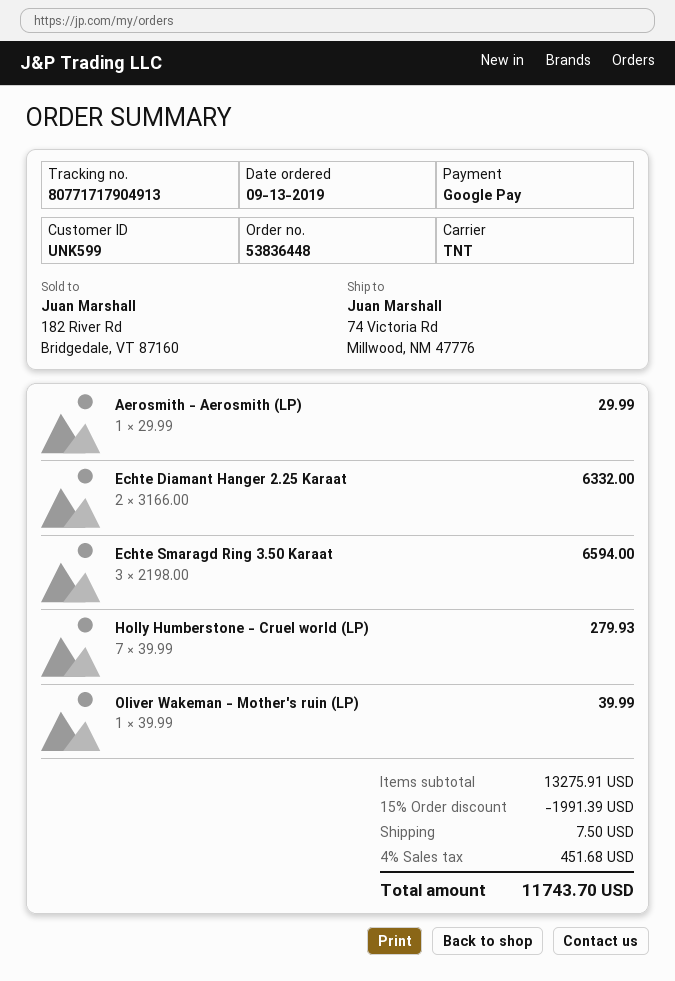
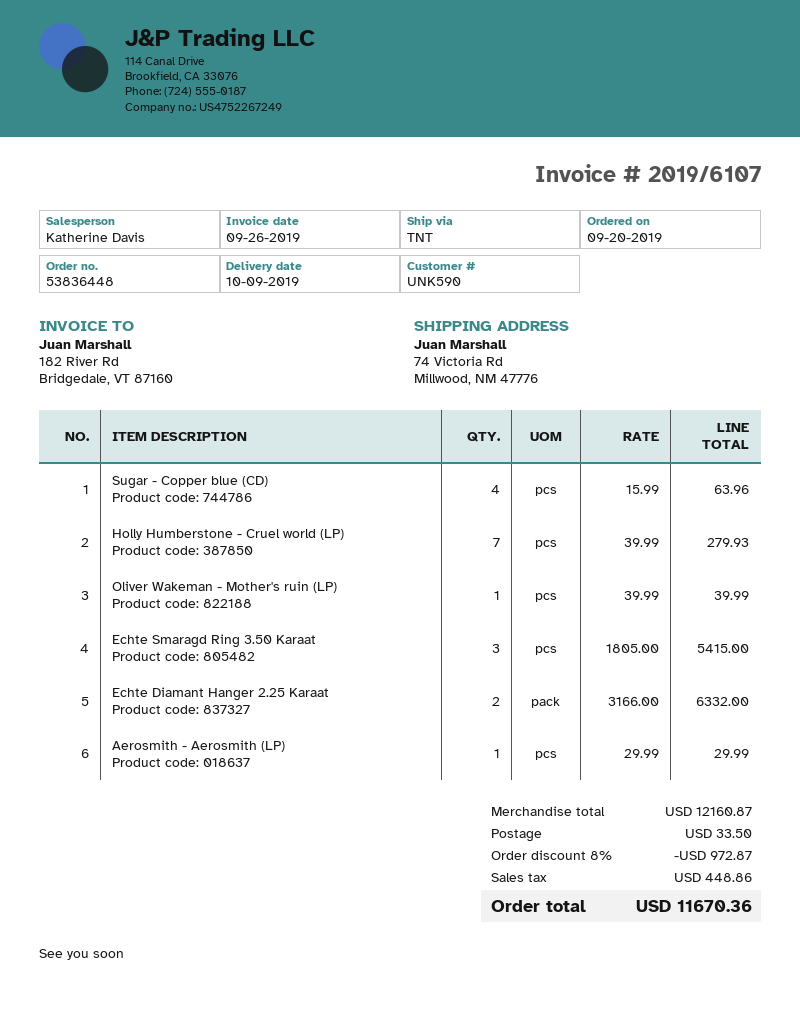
order date: 2019-09-13 -> 2019-09-20
customer number: UNK599 -> UNK590
Echte Smaragd Ring 3.50 Karaat: 3 x 2198.00 = 6594.00 -> 3 x 1805.00 = 5415.00
Sugar - Copper blue (CD): none -> 4 x 15.99 = 63.96
subtotal: 13275.91 -> 12160.87
discount: 15% = 1991.39 -> 8% = 972.87
shipping: 7.50 -> 33.50
tax: 451.68 -> 448.86
total: 11743.70 -> 11670.36

